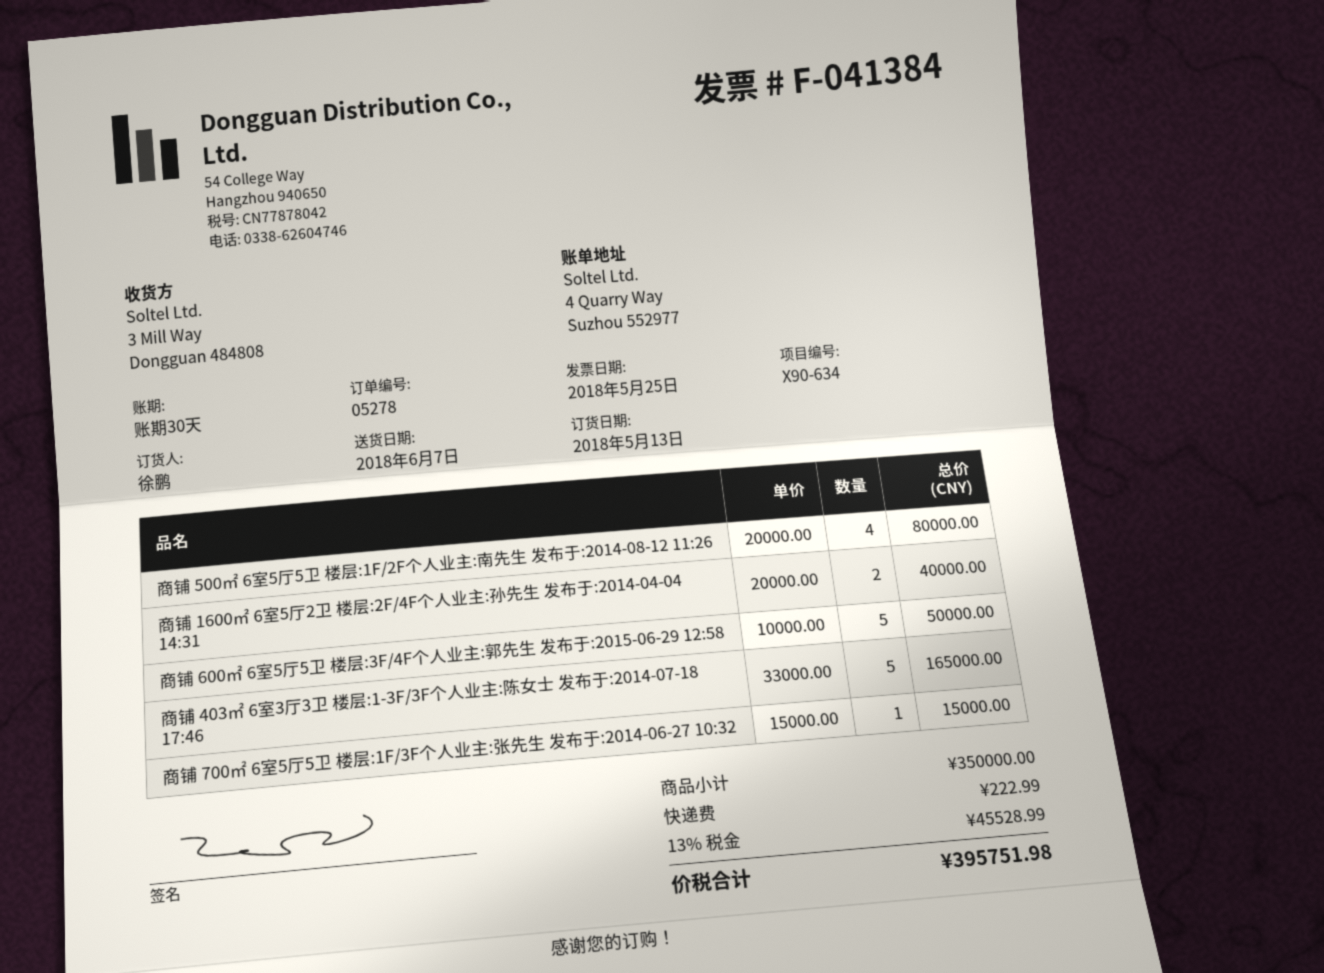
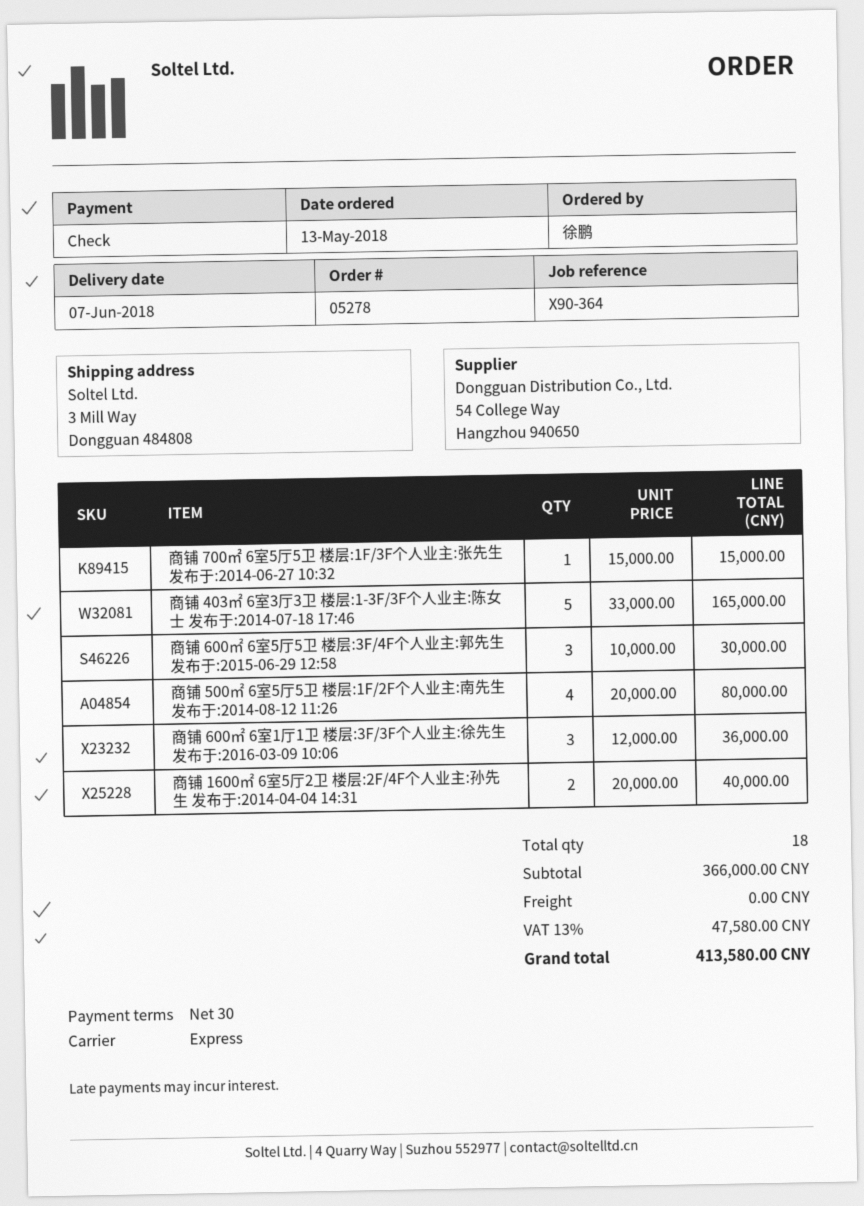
reference: X90-634 -> X90-364
商铺 600㎡ 6室5厅5卫 楼层:3F/4F个人业主:郭先生 发布于:2015-06-29 12:58: 5 x 10000.00 = 50000.00 -> 3 x 10000.00 = 30000.00
商铺 600㎡ 6室1厅1卫 楼层:3F/3F个人业主:徐先生 发布于:2016-03-09 10:06: none -> 3 x 12000.00 = 36000.00
subtotal: 350000.00 -> 366000.00
shipping: 222.99 -> 0.00
tax: 13% = 45528.99 -> 13% = 47580.00
total: 395751.98 -> 413580.00

